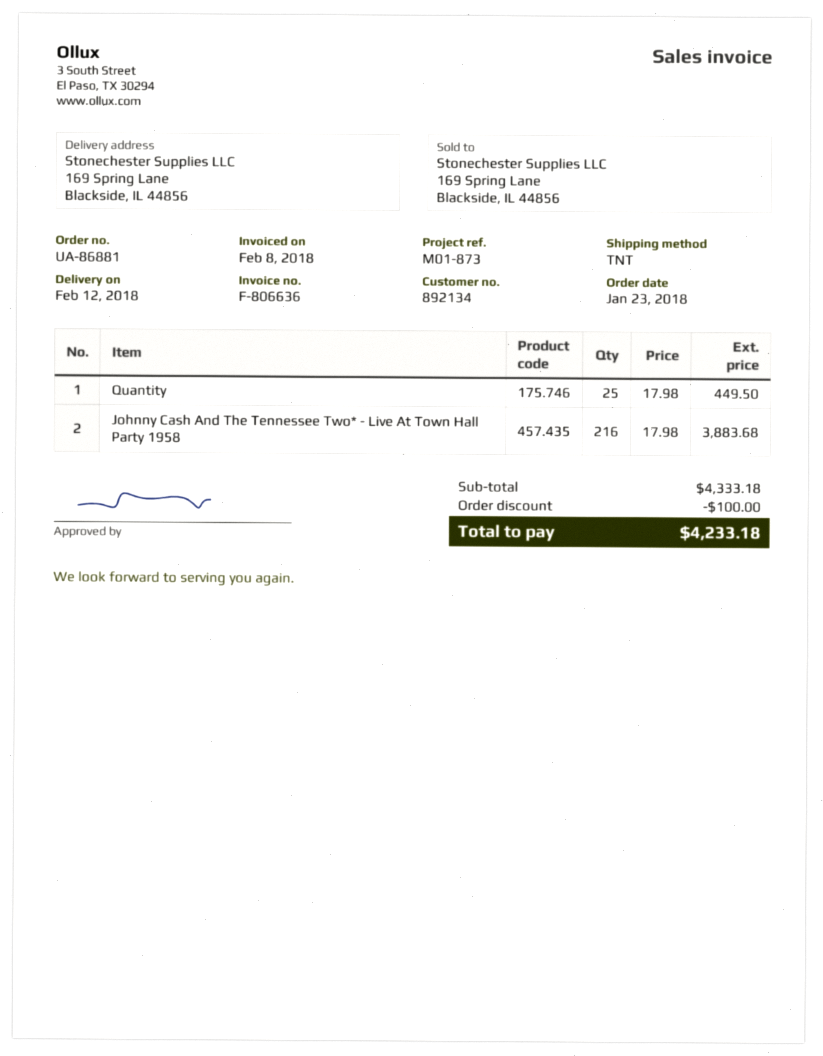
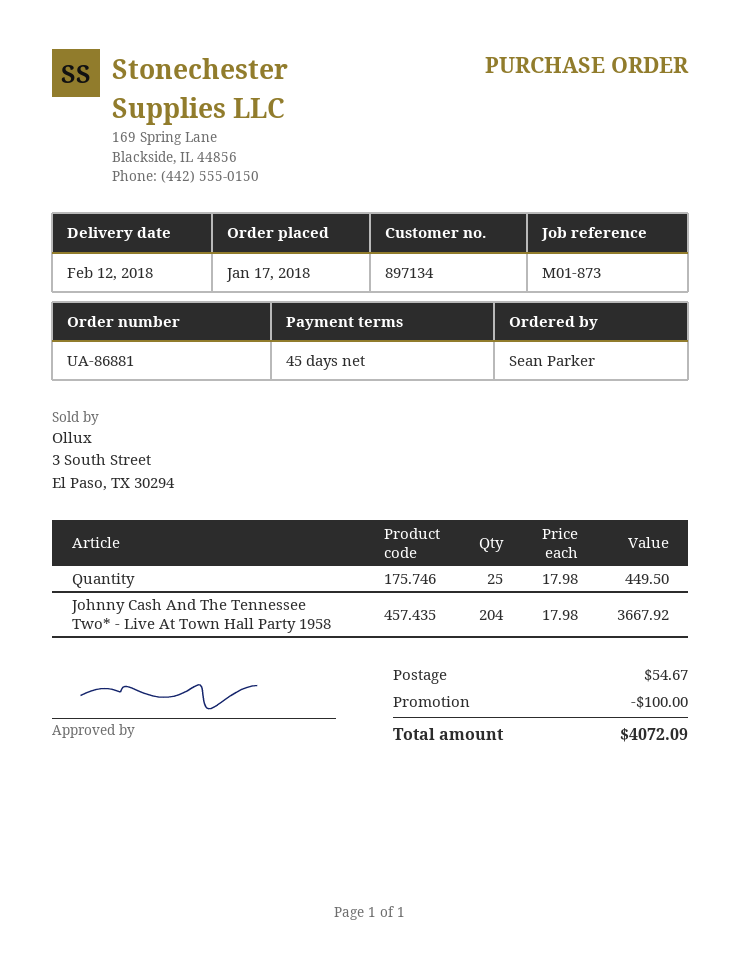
order date: 2018-01-23 -> 2018-01-17
customer number: 892134 -> 897134
Johnny Cash And The Tennessee Two* - Live At Town Hall Party 1958: 216 x 17.98 = 3883.68 -> 204 x 17.98 = 3667.92
shipping: none -> 54.67
total: 4233.18 -> 4072.09

